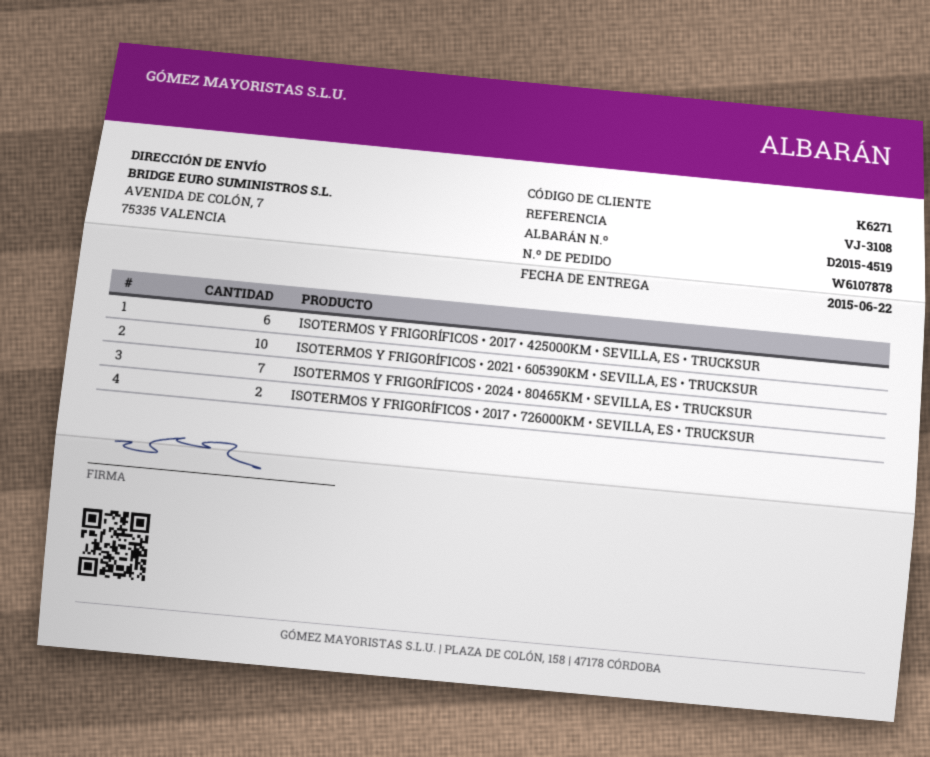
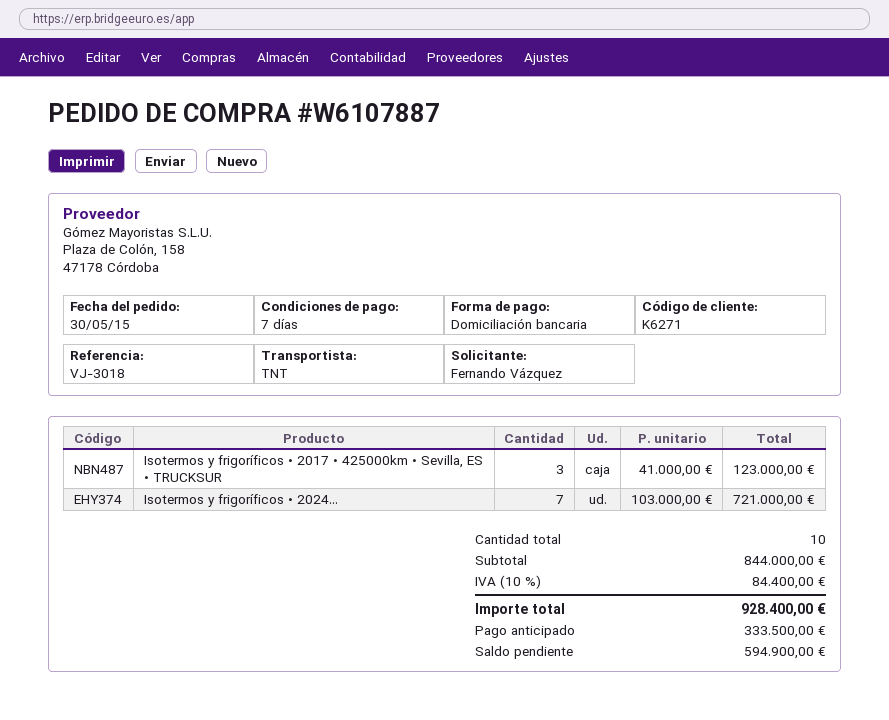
order number: W6107878 -> W6107887
reference: VJ-3108 -> VJ-3018
ISOTERMOS Y FRIGORÍFICOS • 2017 • 425000KM • SEVILLA, ES • TRUCKSUR: 6 -> 3
ISOTERMOS Y FRIGORÍFICOS • 2021 • 605390KM • SEVILLA, ES • TRUCKSUR: 10 -> none
ISOTERMOS Y FRIGORÍFICOS • 2017 • 726000KM • SEVILLA, ES • TRUCKSUR: 2 -> none

